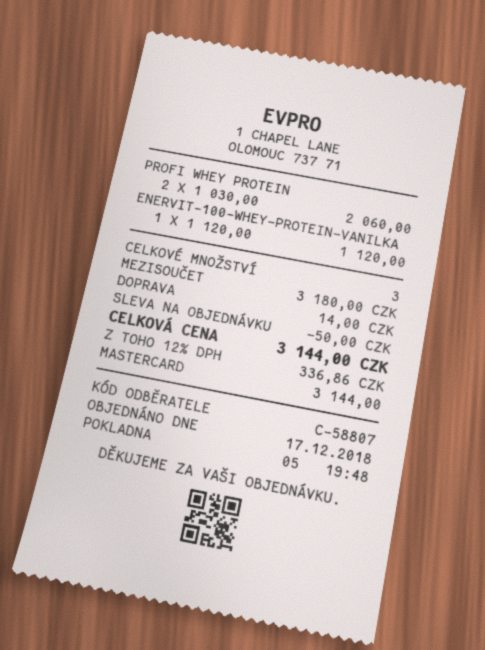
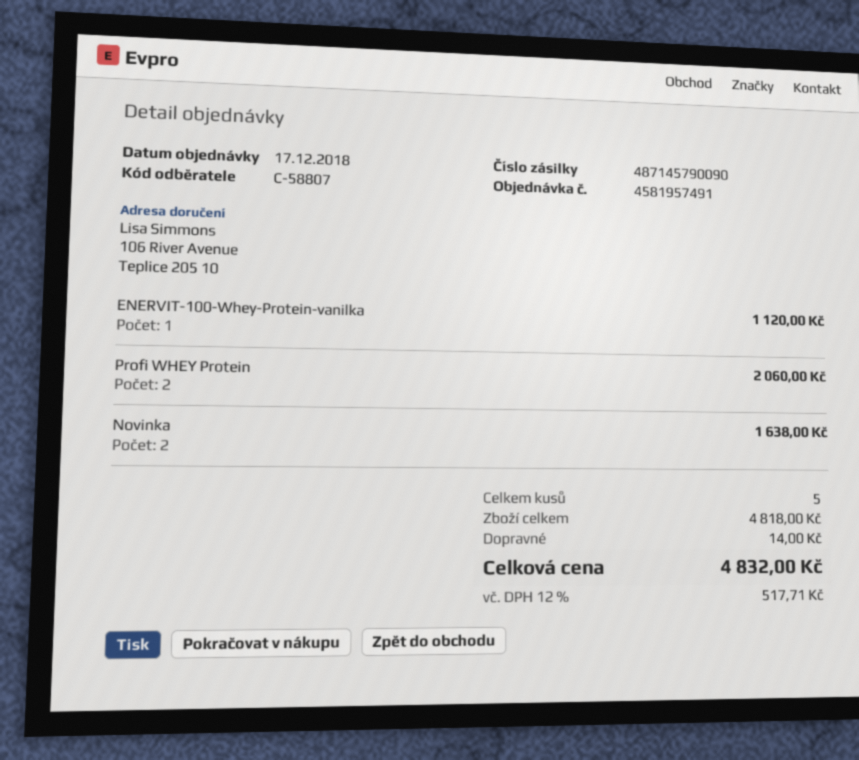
Novinka: none -> 2 for 1638.00
total quantity: 3 -> 5
subtotal: 3180.00 -> 4818.00
discount: 50.00 -> none
tax: 12% = 336.86 -> 12% = 517.71
total: 3144.00 -> 4832.00

